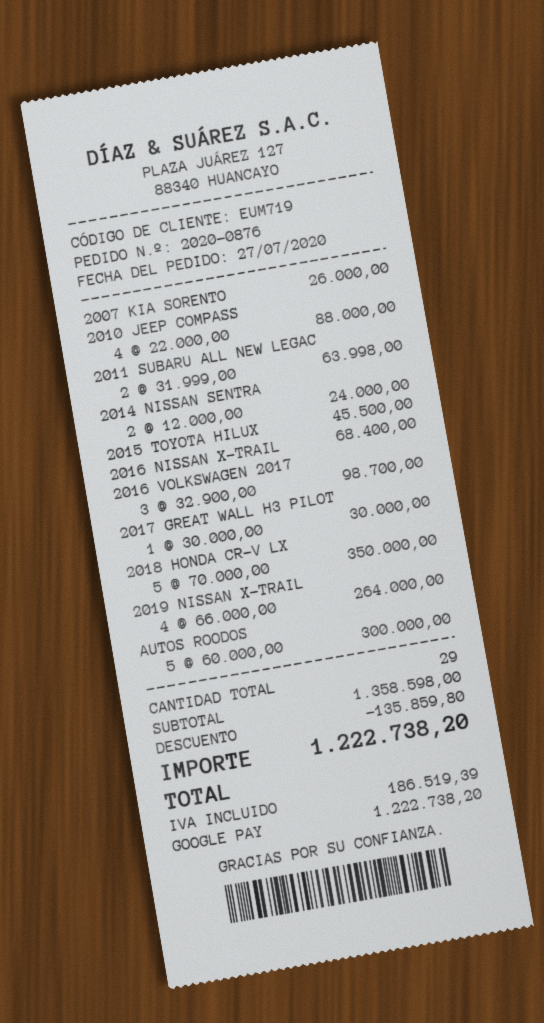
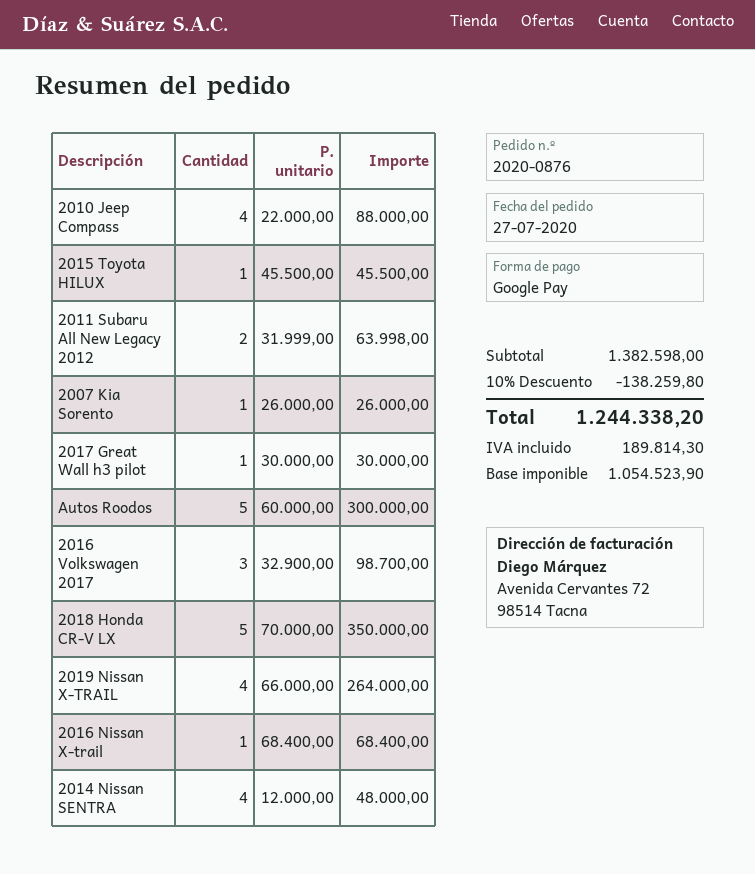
2014 NISSAN SENTRA: 2 x 12000.00 = 24000.00 -> 4 x 12000.00 = 48000.00
subtotal: 1358598.00 -> 1382598.00
discount: 135859.80 -> 138259.80
tax: 186519.39 -> 189814.30
total: 1222738.20 -> 1244338.20

